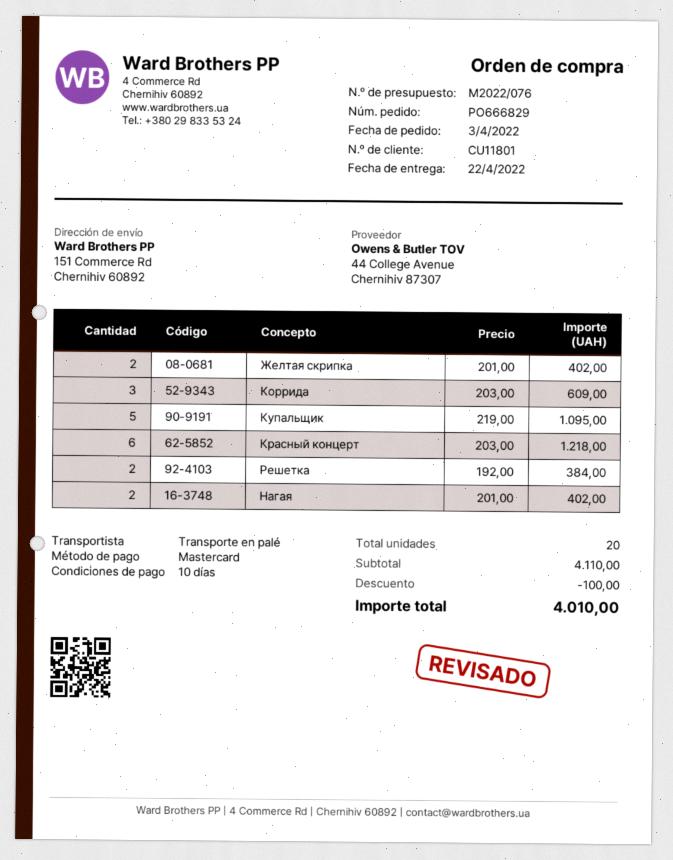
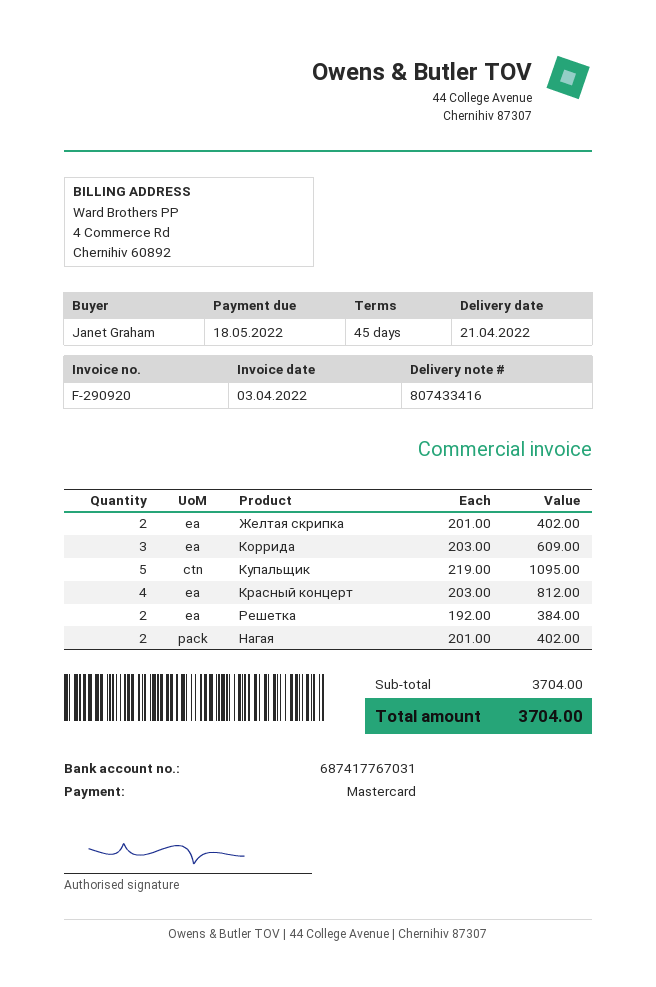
delivery date: 2022-04-22 -> 2022-04-21
payment terms: 10 days -> 45 days
Красный концерт: 6 x 203.00 = 1218.00 -> 4 x 203.00 = 812.00
subtotal: 4110.00 -> 3704.00
discount: 100.00 -> none
total: 4010.00 -> 3704.00

